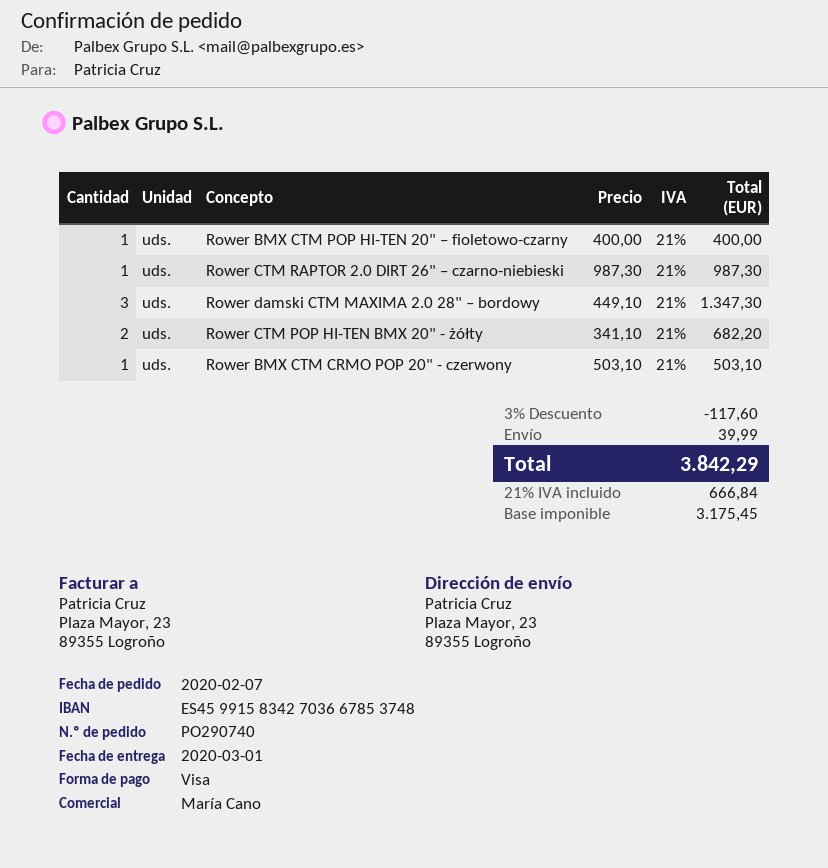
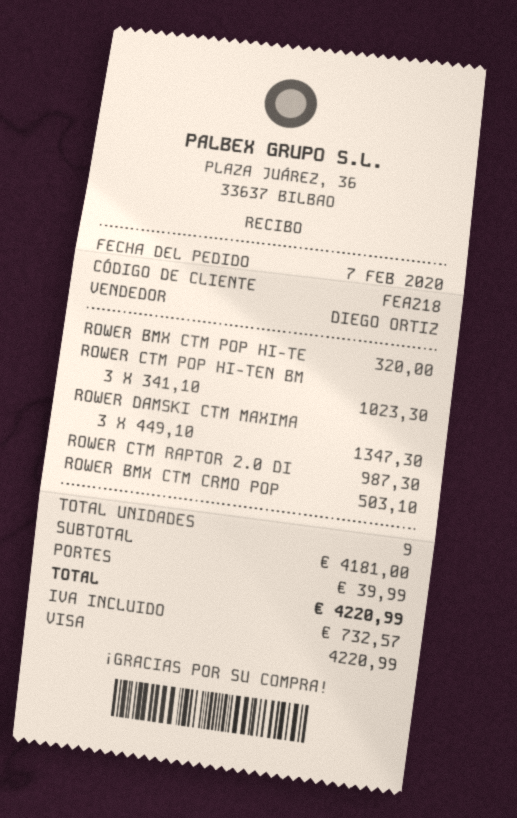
sales rep: María Cano -> DIEGO ORTIZ
Rower BMX CTM POP HI-TEN 20" – fioletowo-czarny: 1 x 400.00 = 400.00 -> 1 x 320.00 = 320.00
Rower CTM POP HI-TEN BMX 20" - żółty: 2 x 341.10 = 682.20 -> 3 x 341.10 = 1023.30
discount: 3% = 117.60 -> none
tax: 666.84 -> 732.57
total: 3842.29 -> 4220.99

